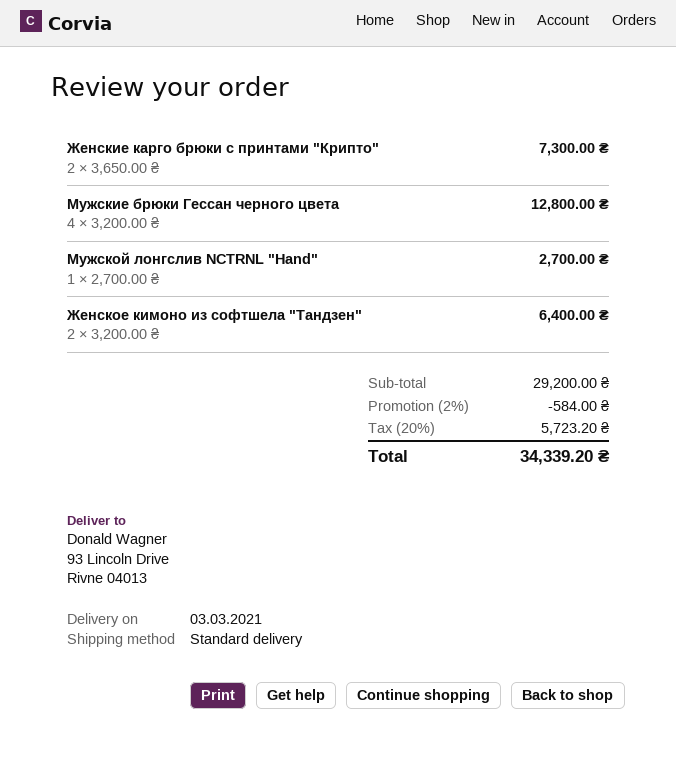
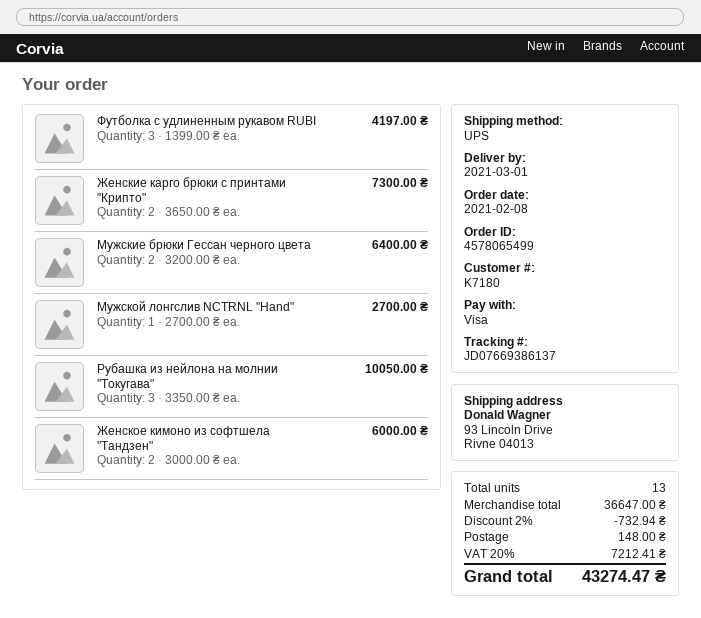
delivery date: 2021-03-03 -> 2021-03-01
shipping method: standard -> UPS
Мужские брюки Гессан черного цвета: 4 x 3200.00 = 12800.00 -> 2 x 3200.00 = 6400.00
Женское кимоно из софтшела "Тандзен": 2 x 3200.00 = 6400.00 -> 2 x 3000.00 = 6000.00
Футболка с удлиненным рукавом RUBI: none -> 3 x 1399.00 = 4197.00
Рубашка из нейлона на молнии "Токугава": none -> 3 x 3350.00 = 10050.00
subtotal: 29200.00 -> 36647.00
discount: 2% = 584.00 -> 2% = 732.94
shipping: none -> 148.00
tax: 20% = 5723.20 -> 20% = 7212.41
total: 34339.20 -> 43274.47

